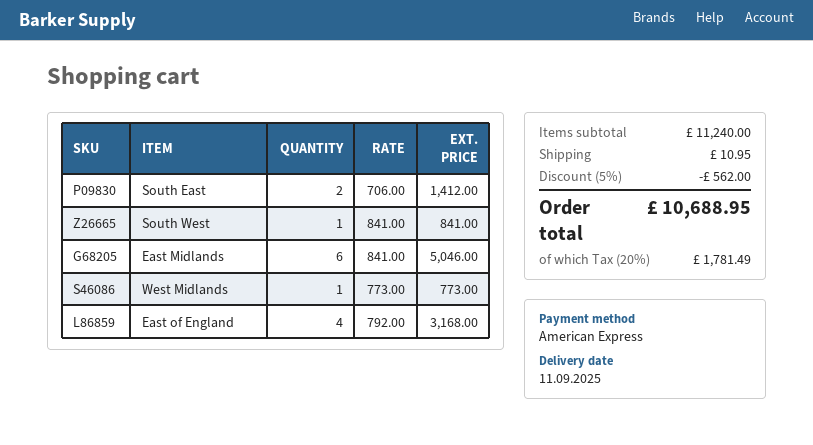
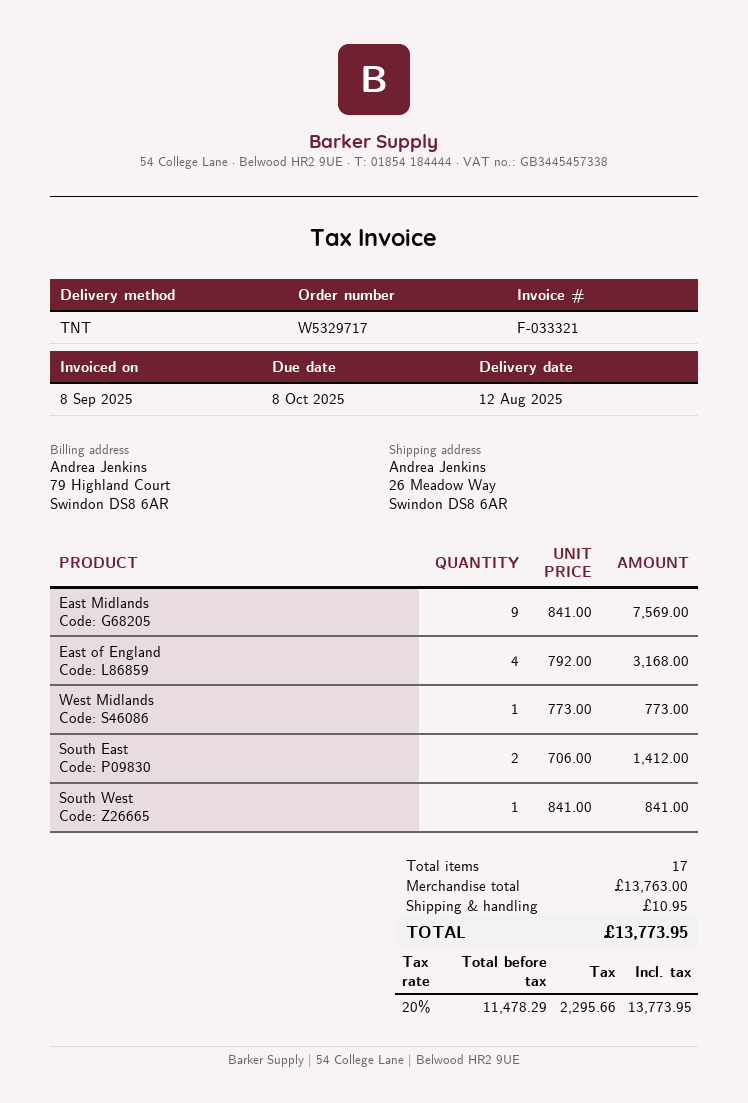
delivery date: 2025-09-11 -> 2025-08-12
East Midlands: 6 x 841.00 = 5046.00 -> 9 x 841.00 = 7569.00
subtotal: 11240.00 -> 13763.00
discount: 5% = 562.00 -> none
tax: 20% = 1781.49 -> 20% = 2295.66
total: 10688.95 -> 13773.95

